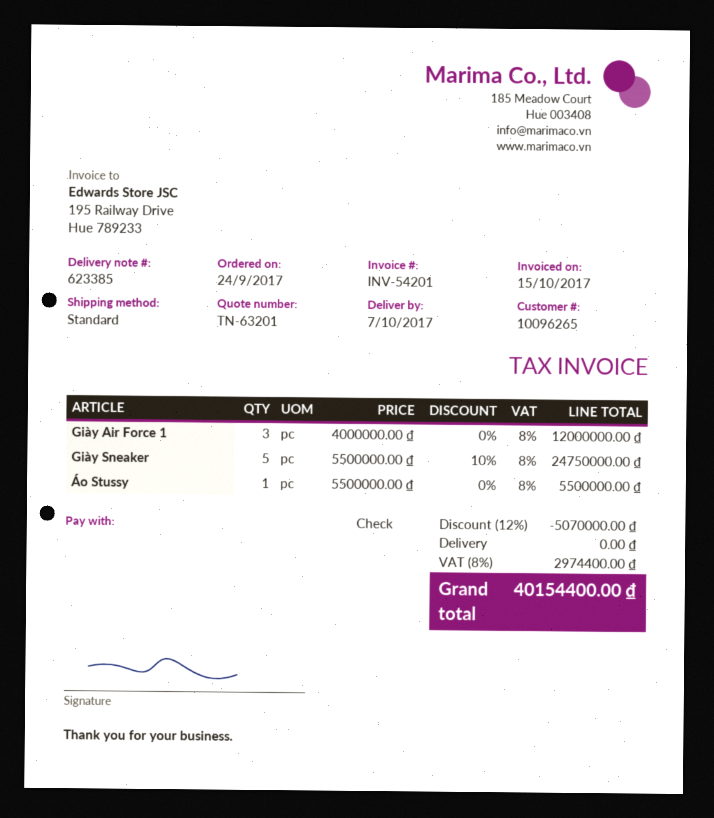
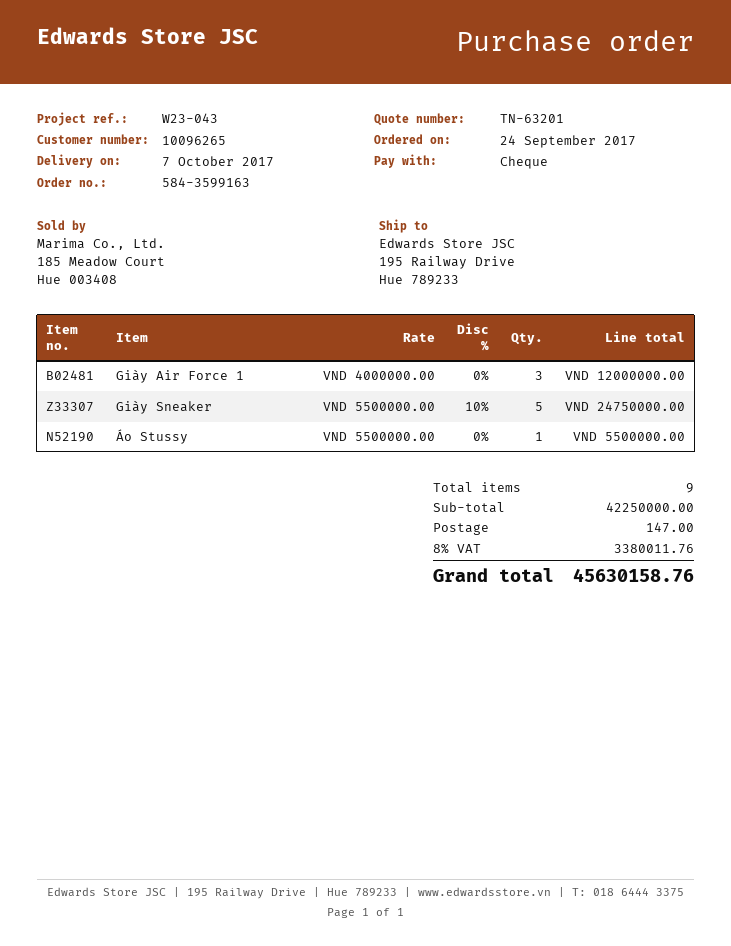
discount: 12% = 5070000.00 -> none
shipping: 0.00 -> 147.00
tax: 8% = 2974400.00 -> 8% = 3380011.76
total: 40154400.00 -> 45630158.76

